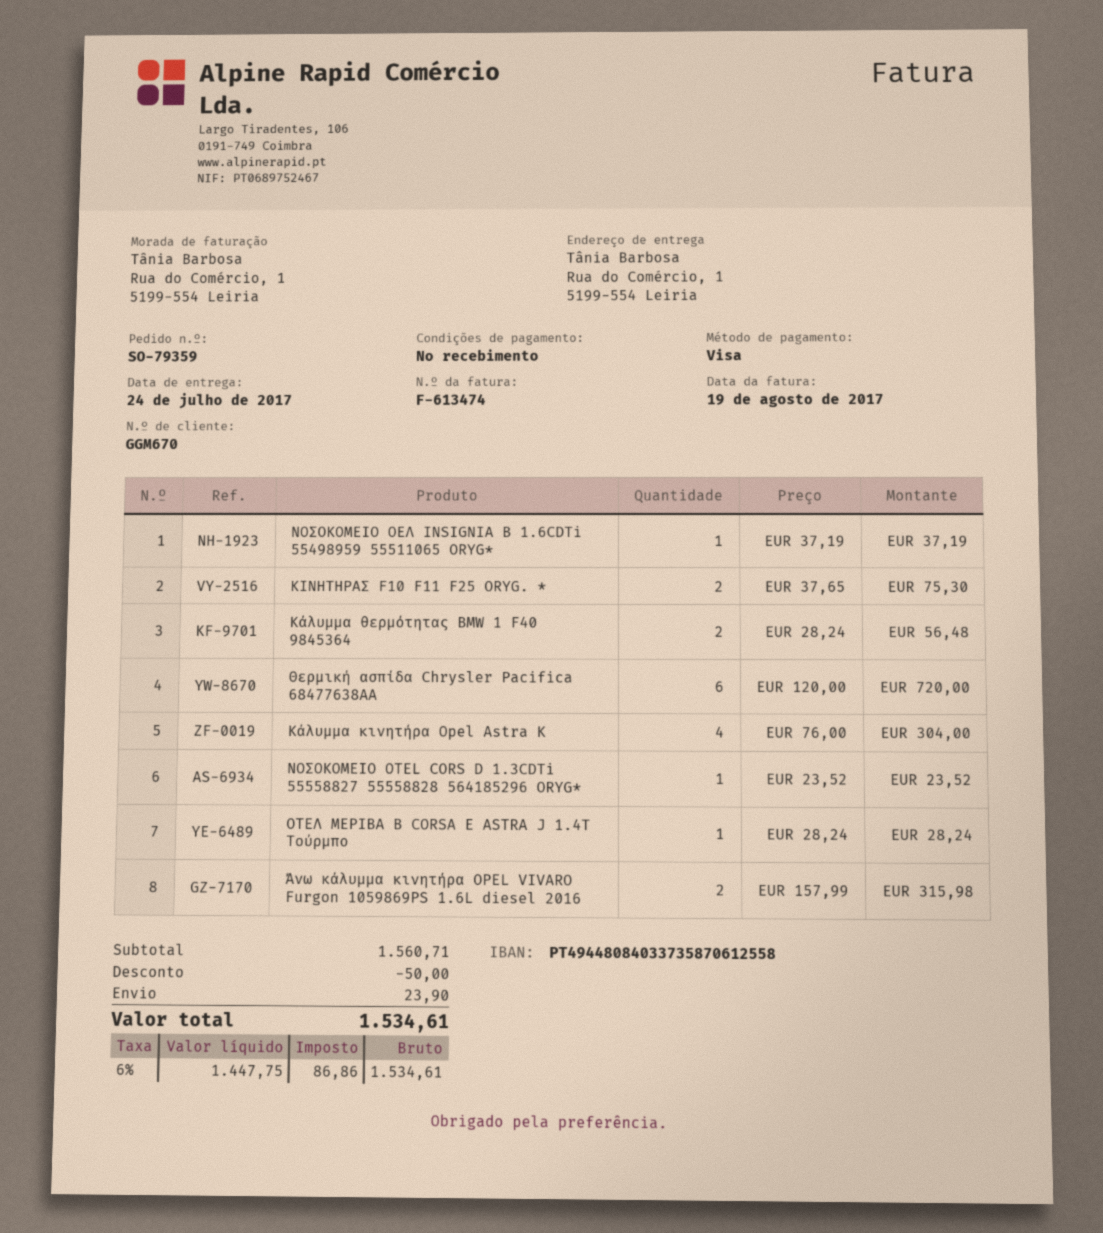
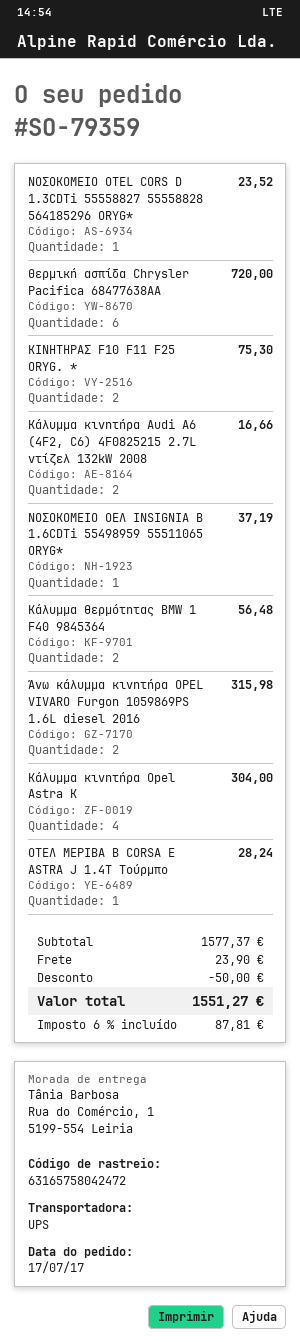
Κάλυμμα κινητήρα Audi A6 (4F2, C6) 4F0825215 2.7L ντίζελ 132kW 2008: none -> 2 for 16.66
subtotal: 1560.71 -> 1577.37
tax: 6% = 86.86 -> 6% = 87.81
total: 1534.61 -> 1551.27

